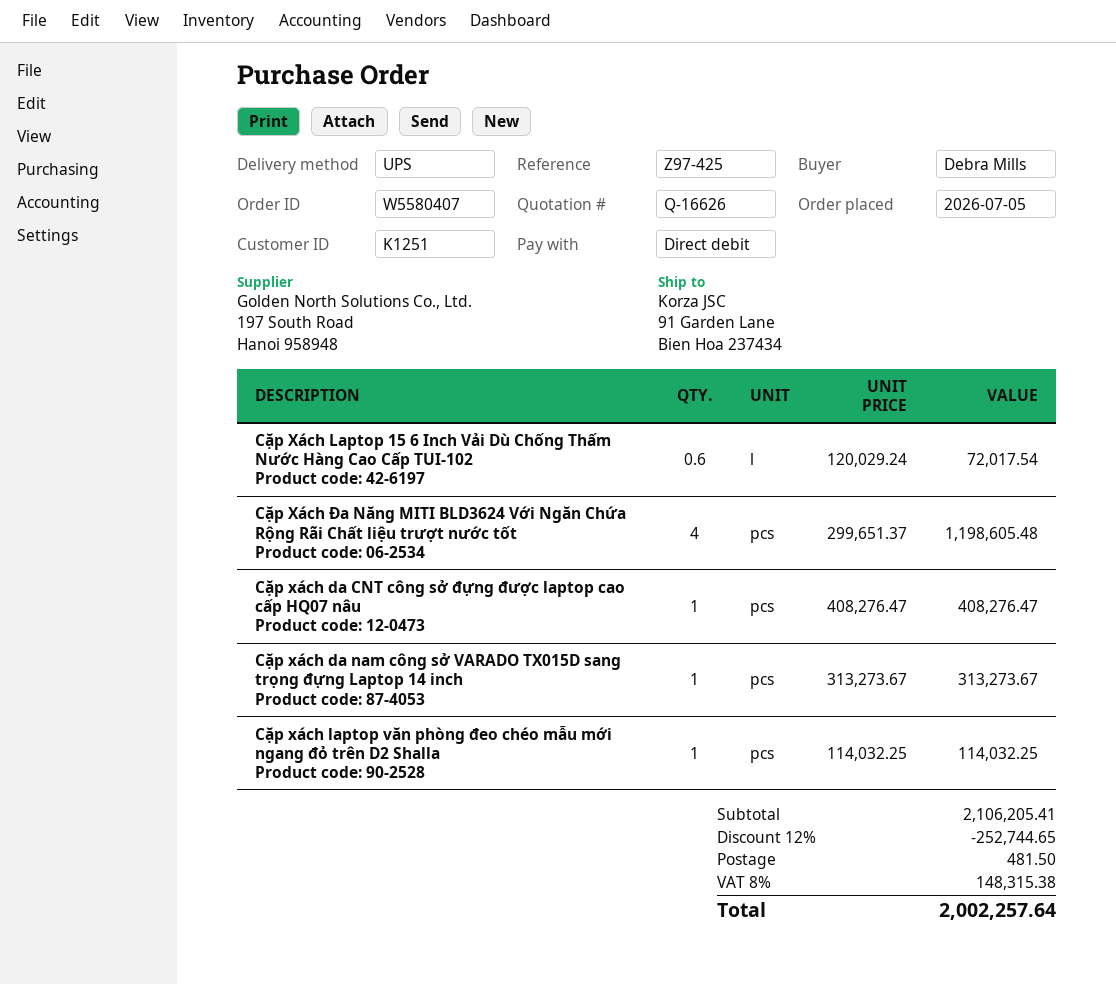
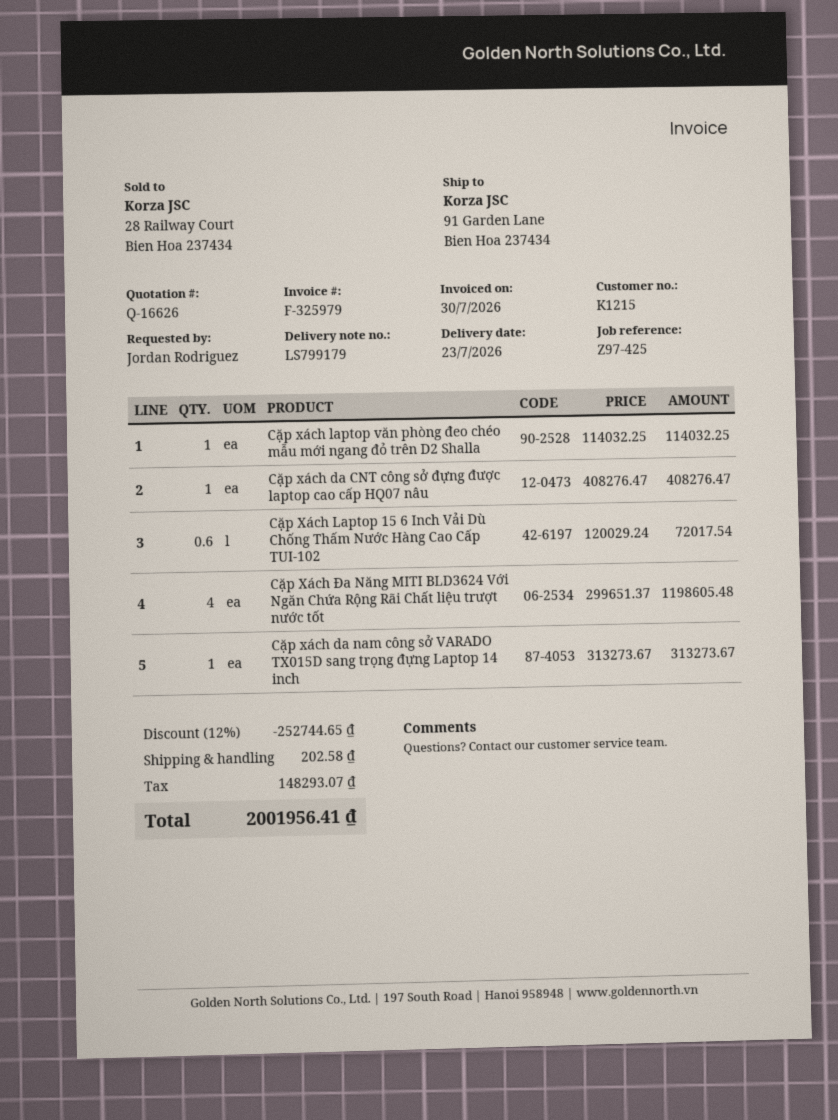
customer number: K1251 -> K1215
ordered by: Debra Mills -> Jordan Rodriguez
shipping: 481.50 -> 202.58
tax: 148315.38 -> 148293.07
total: 2002257.64 -> 2001956.41

